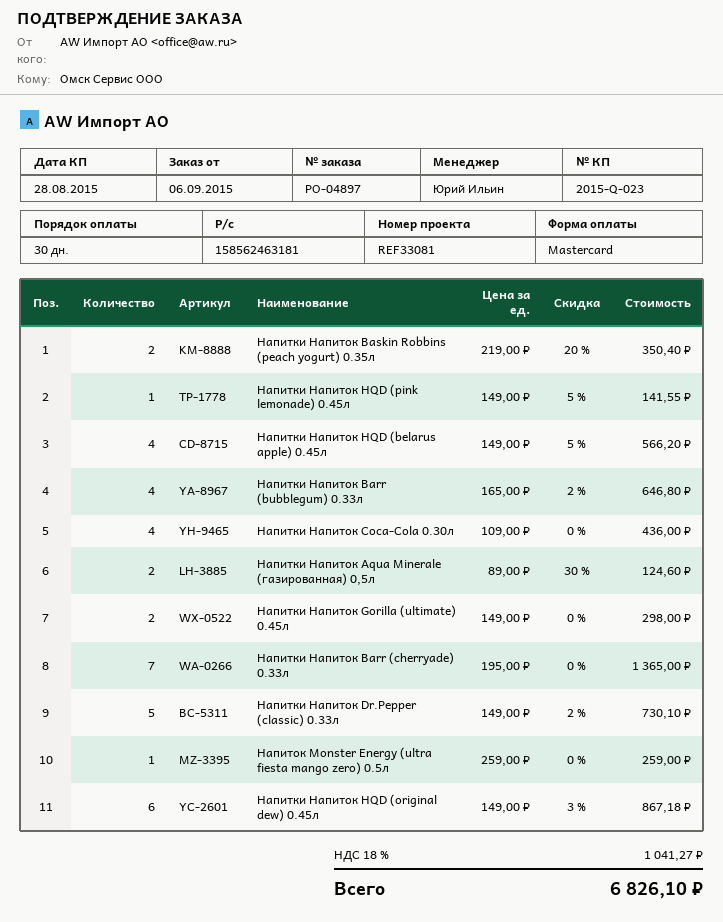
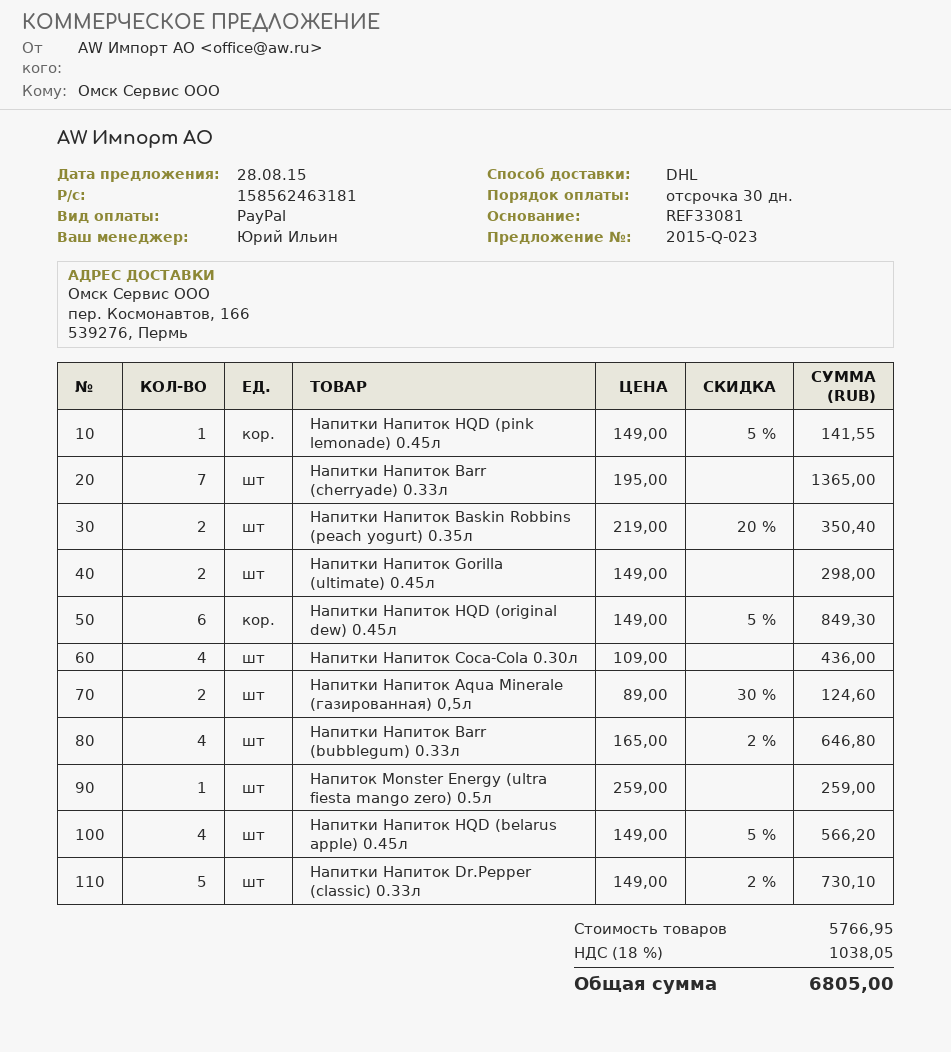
payment method: Mastercard -> PayPal
Напитки Напиток HQD (original dew) 0.45л: 6 x 149.00 - 3% = 867.18 -> 6 x 149.00 - 5% = 849.30
tax: 18% = 1041.27 -> 18% = 1038.05
total: 6826.10 -> 6805.00

